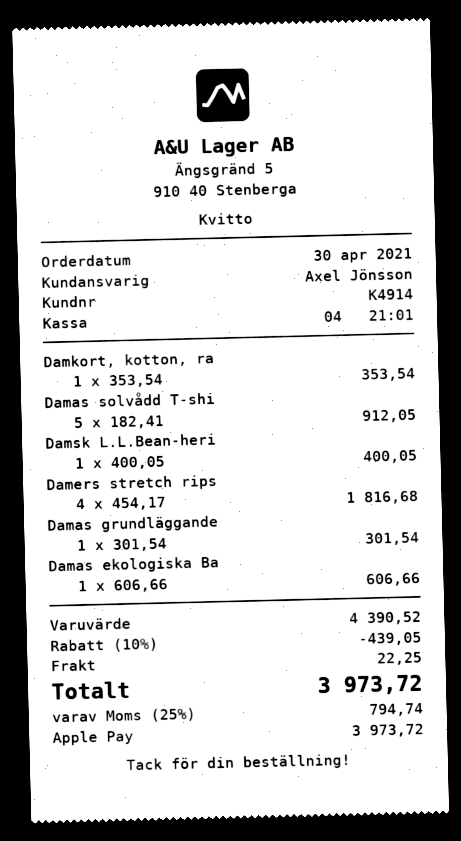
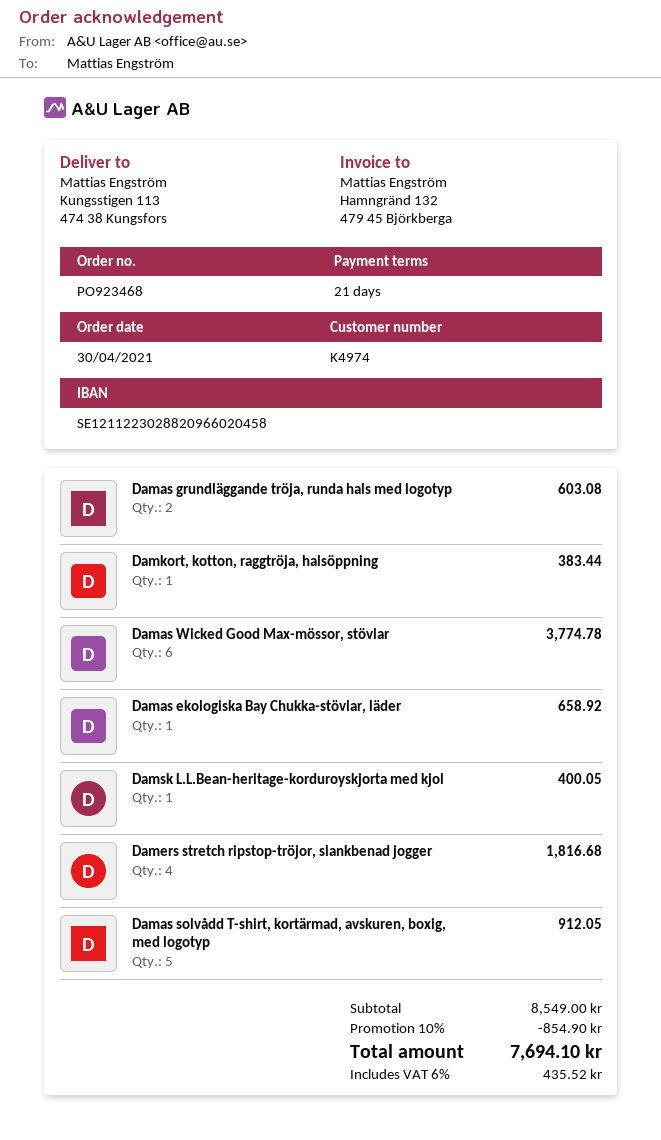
customer number: K4914 -> K4974
Damkort, kotton, ra: 1 for 353.54 -> 1 for 383.44
Damas grundläggande: 1 for 301.54 -> 2 for 603.08
Damas ekologiska Ba: 1 for 606.66 -> 1 for 658.92
Damas Wicked Good Max-mössor, stövlar: none -> 6 for 3774.78
subtotal: 4390.52 -> 8549.00
discount: 10% = 439.05 -> 10% = 854.90
shipping: 22.25 -> none
tax: 25% = 794.74 -> 6% = 435.52
total: 3973.72 -> 7694.10

